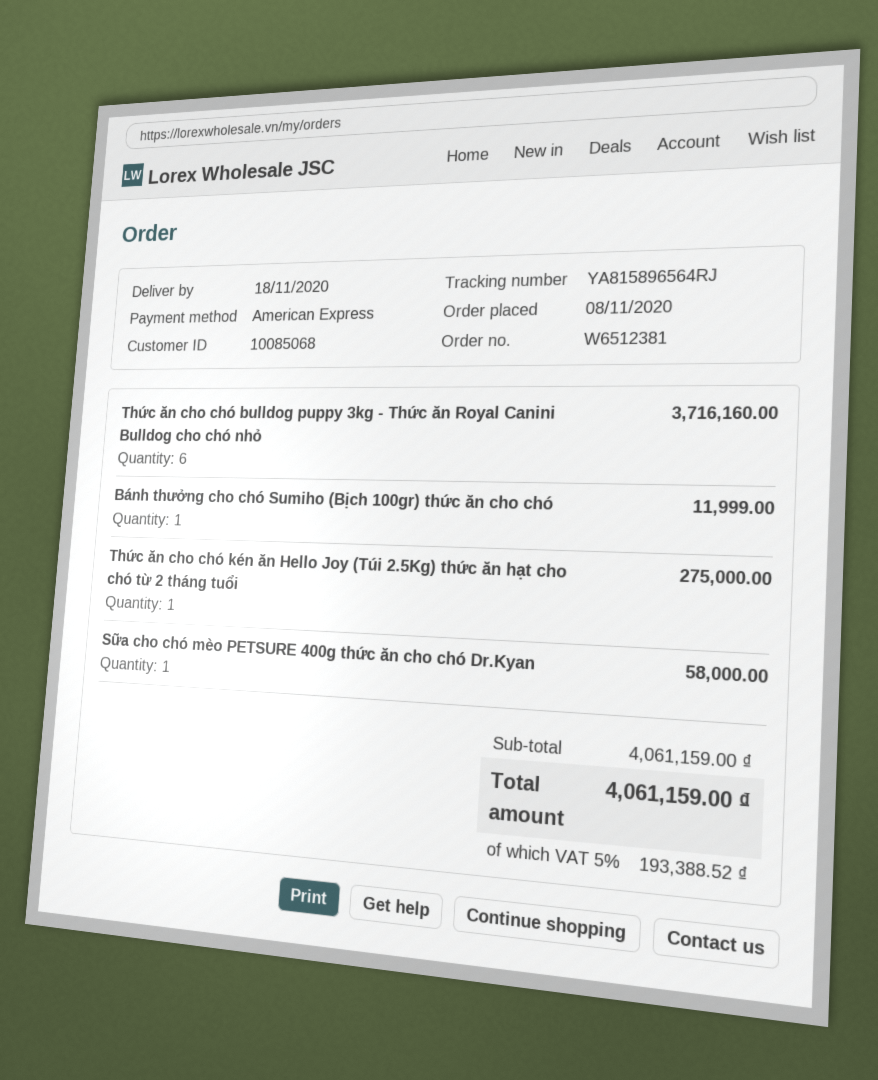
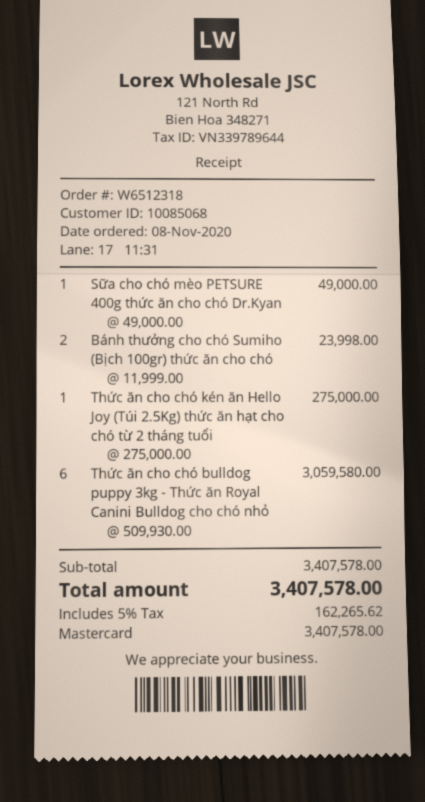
order number: W6512381 -> W6512318
payment method: American Express -> Mastercard
Thức ăn cho chó bulldog puppy 3kg - Thức ăn Royal Canini Bulldog cho chó nhỏ: 6 for 3716160.00 -> 6 for 3059580.00
Bánh thưởng cho chó Sumiho (Bịch 100gr) thức ăn cho chó: 1 for 11999.00 -> 2 for 23998.00
Sữa cho chó mèo PETSURE 400g thức ăn cho chó Dr.Kyan: 1 for 58000.00 -> 1 for 49000.00
subtotal: 4061159.00 -> 3407578.00
tax: 5% = 193388.52 -> 5% = 162265.62
total: 4061159.00 -> 3407578.00

